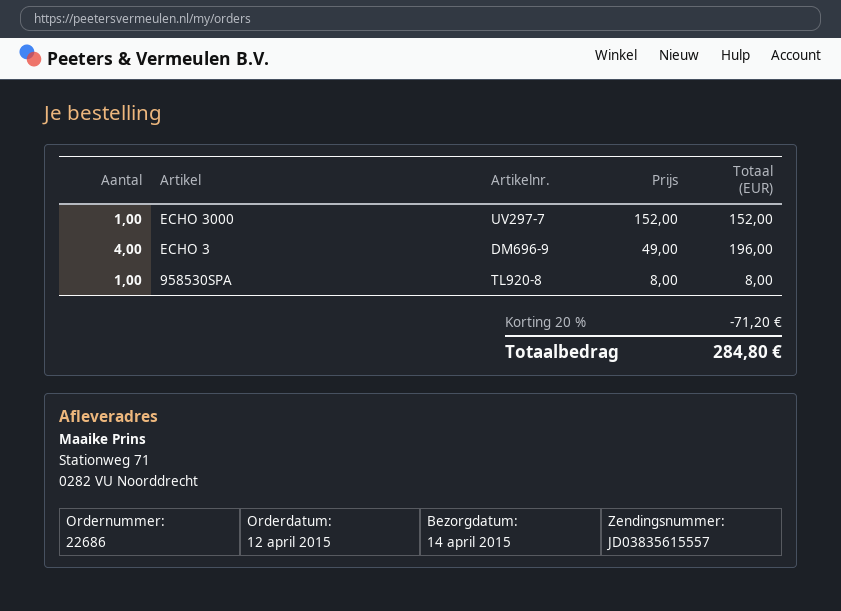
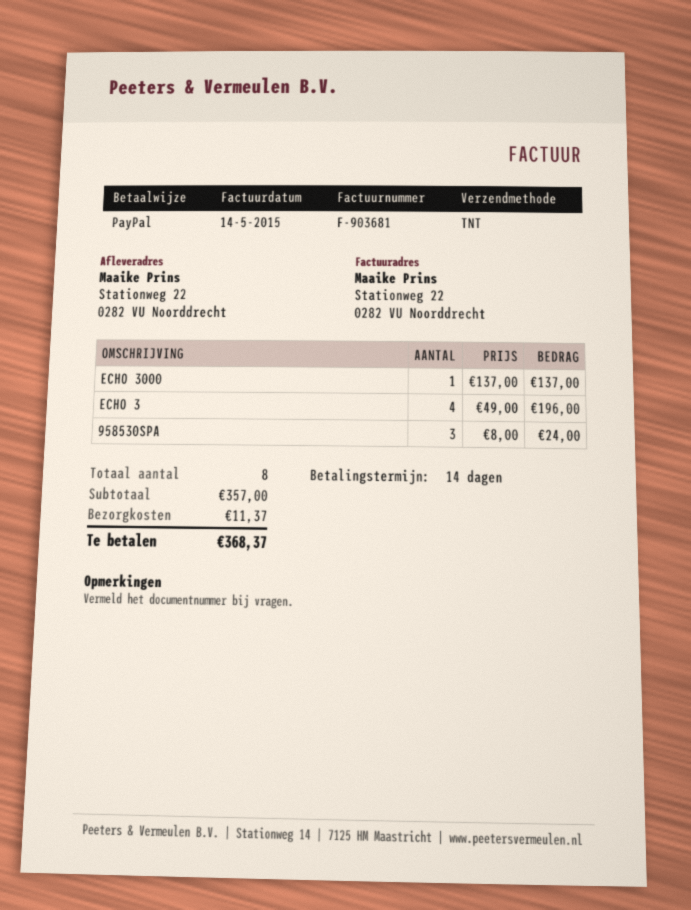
ship to: Stationweg 71, 0282 VU Noorddrecht -> Stationweg 22, 0282 VU Noorddrecht
ECHO 3000: 1 x 152.00 = 152.00 -> 1 x 137.00 = 137.00
958530SPA: 1 x 8.00 = 8.00 -> 3 x 8.00 = 24.00
discount: 20% = 71.20 -> none
shipping: none -> 11.37
total: 284.80 -> 368.37

